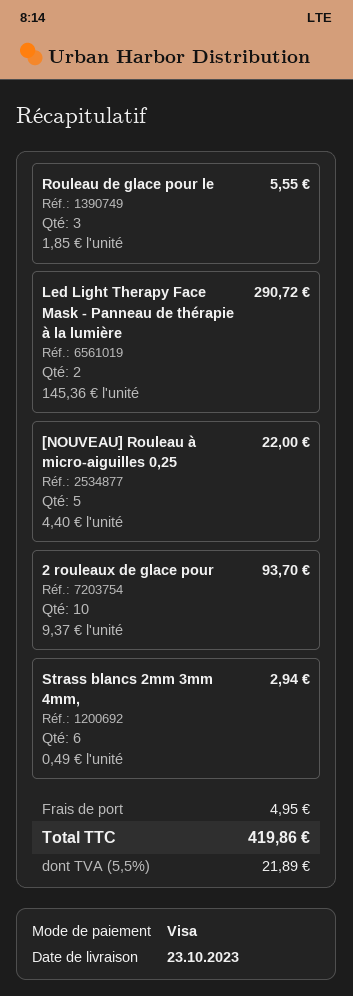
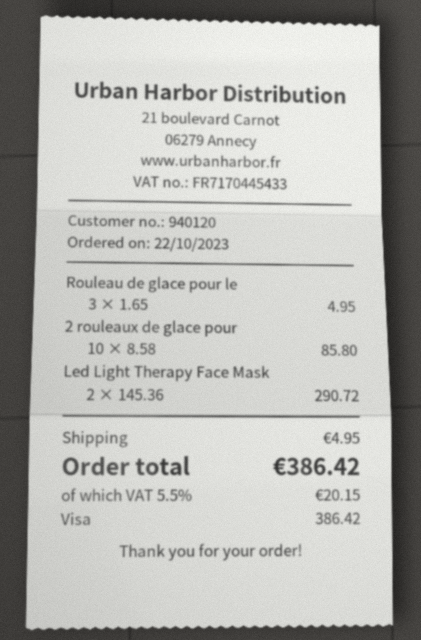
Rouleau de glace pour le: 3 x 1.85 = 5.55 -> 3 x 1.65 = 4.95
[NOUVEAU] Rouleau à micro-aiguilles 0,25: 5 x 4.40 = 22.00 -> none
2 rouleaux de glace pour: 10 x 9.37 = 93.70 -> 10 x 8.58 = 85.80
Strass blancs 2mm 3mm 4mm,: 6 x 0.49 = 2.94 -> none
tax: 5.5% = 21.89 -> 5.5% = 20.15
total: 419.86 -> 386.42

